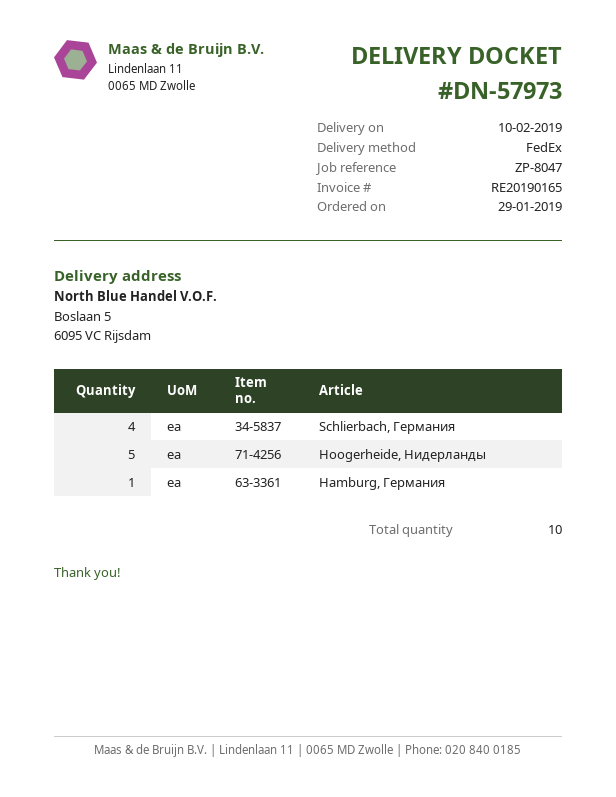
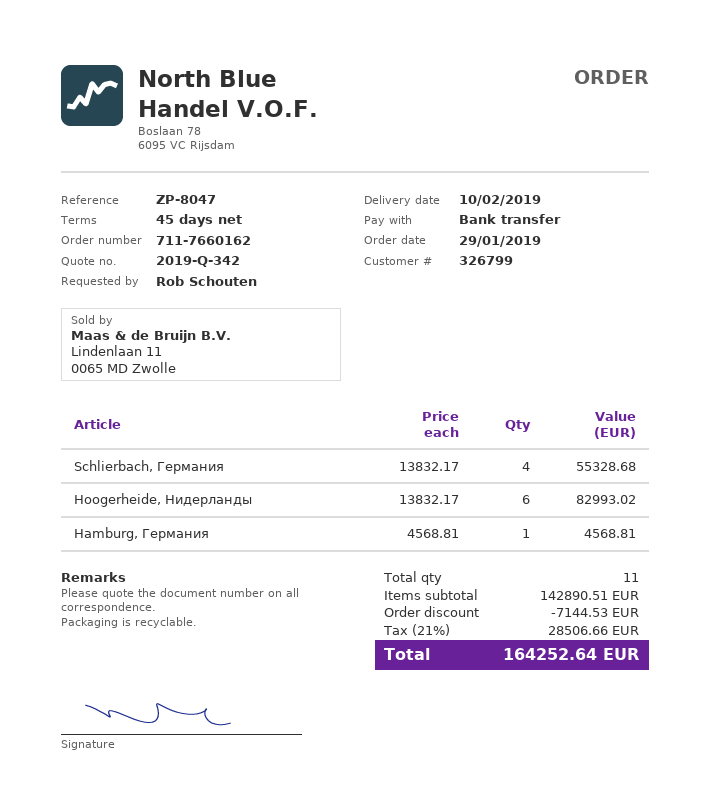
Hoogerheide, Нидерланды: 5 -> 6
total quantity: 10 -> 11

